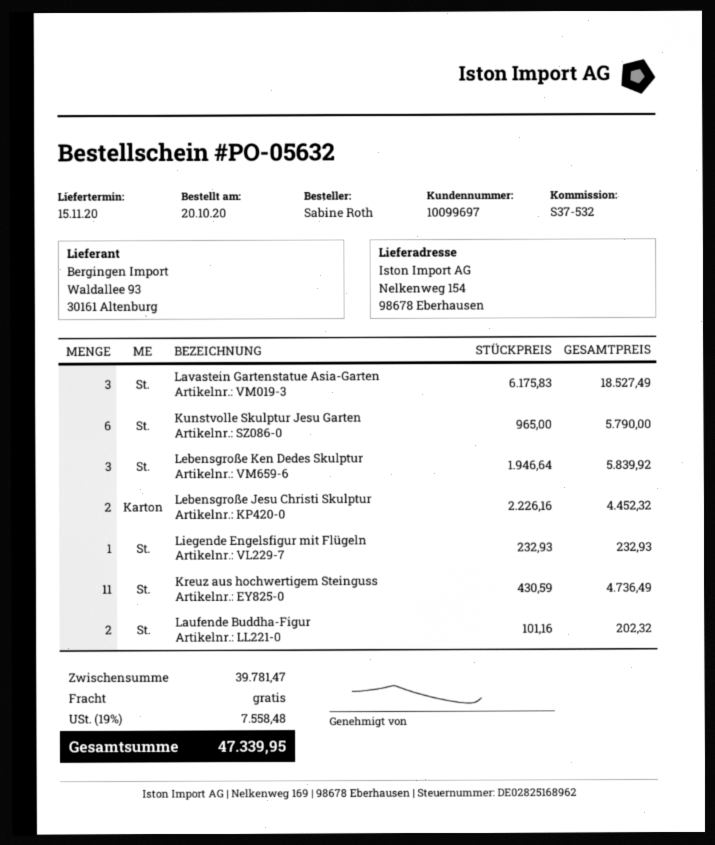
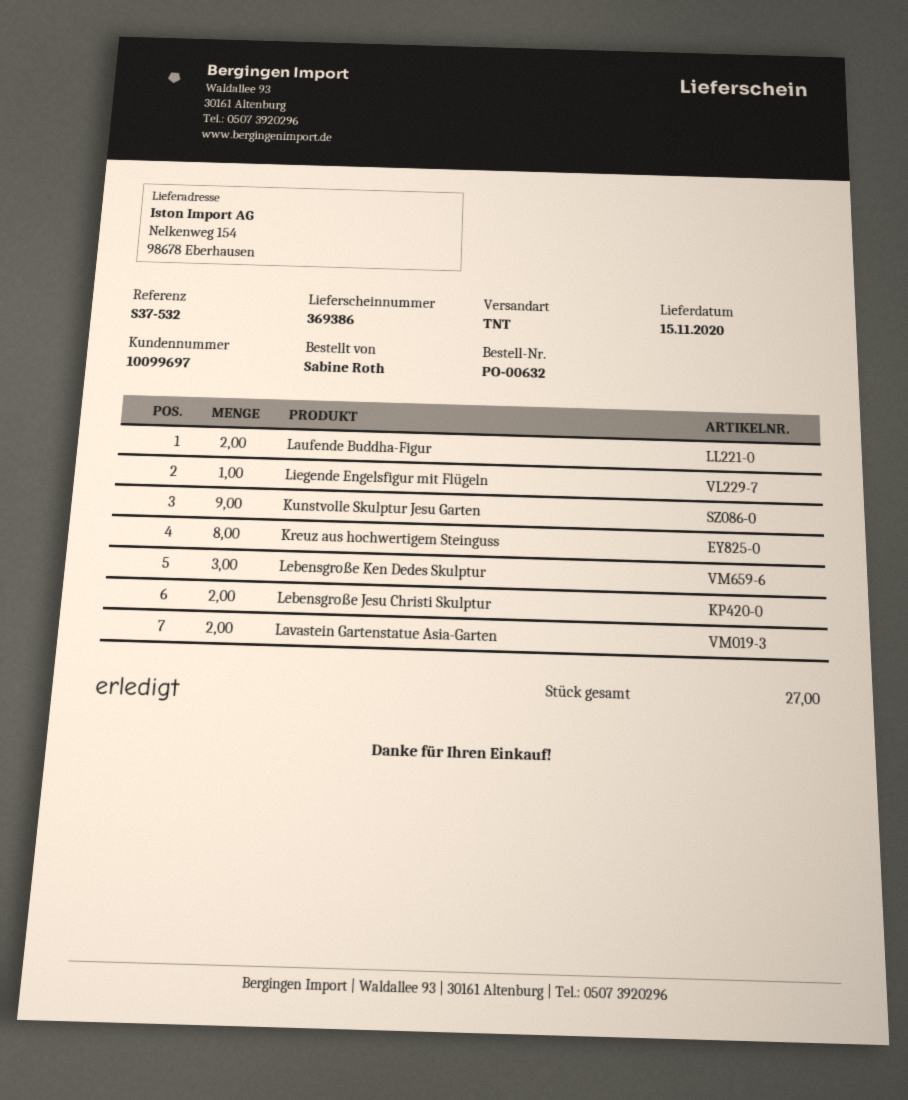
order number: PO-05632 -> PO-00632
Lavastein Gartenstatue Asia-Garten: 3 -> 2
Kunstvolle Skulptur Jesu Garten: 6 -> 9
Kreuz aus hochwertigem Steinguss: 11 -> 8

